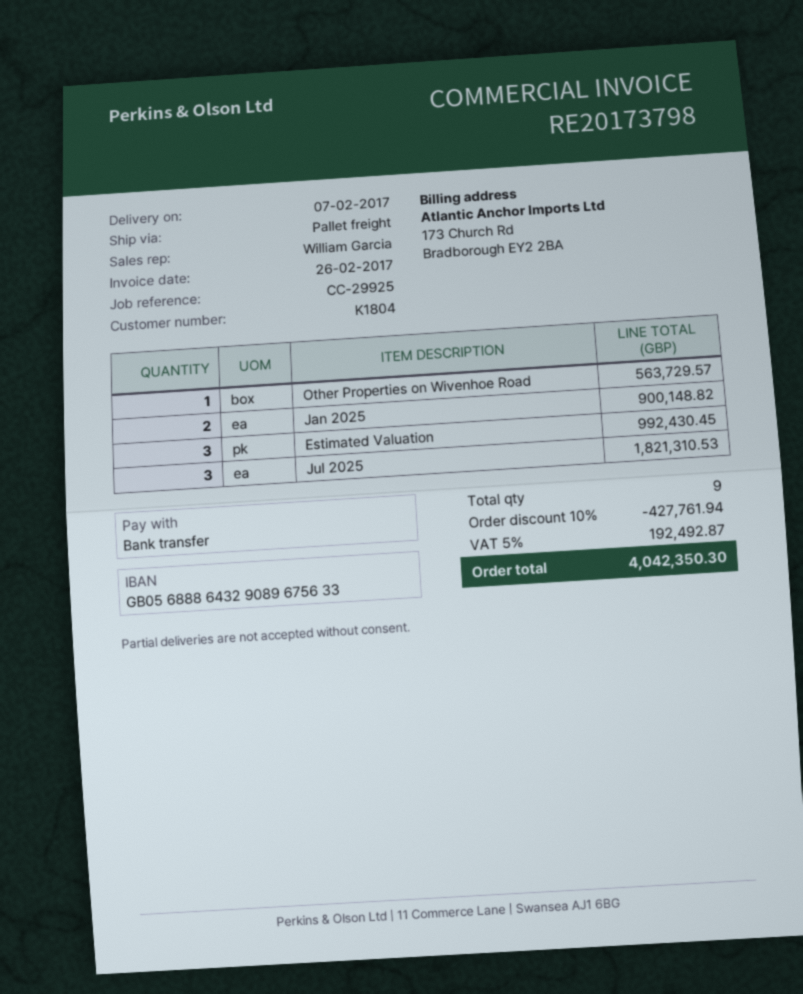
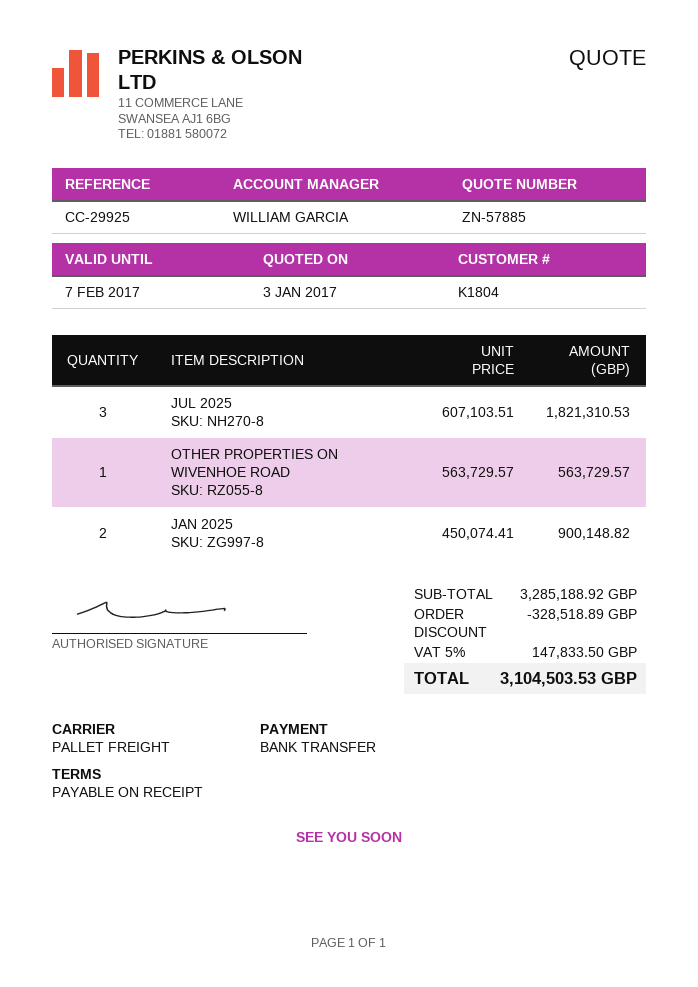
Estimated Valuation: 3 for 992430.45 -> none
discount: 427761.94 -> 328518.89
tax: 5% = 192492.87 -> 5% = 147833.50
total: 4042350.30 -> 3104503.53

